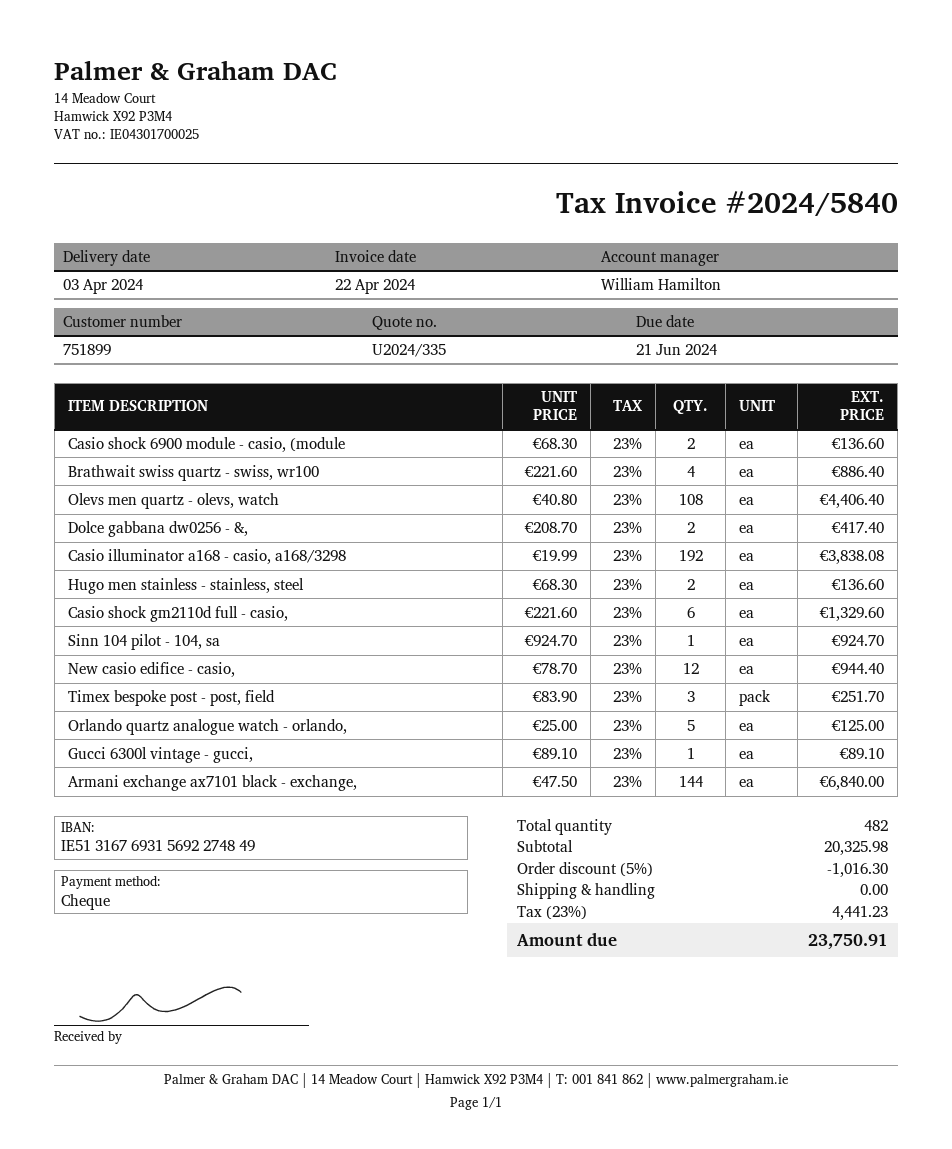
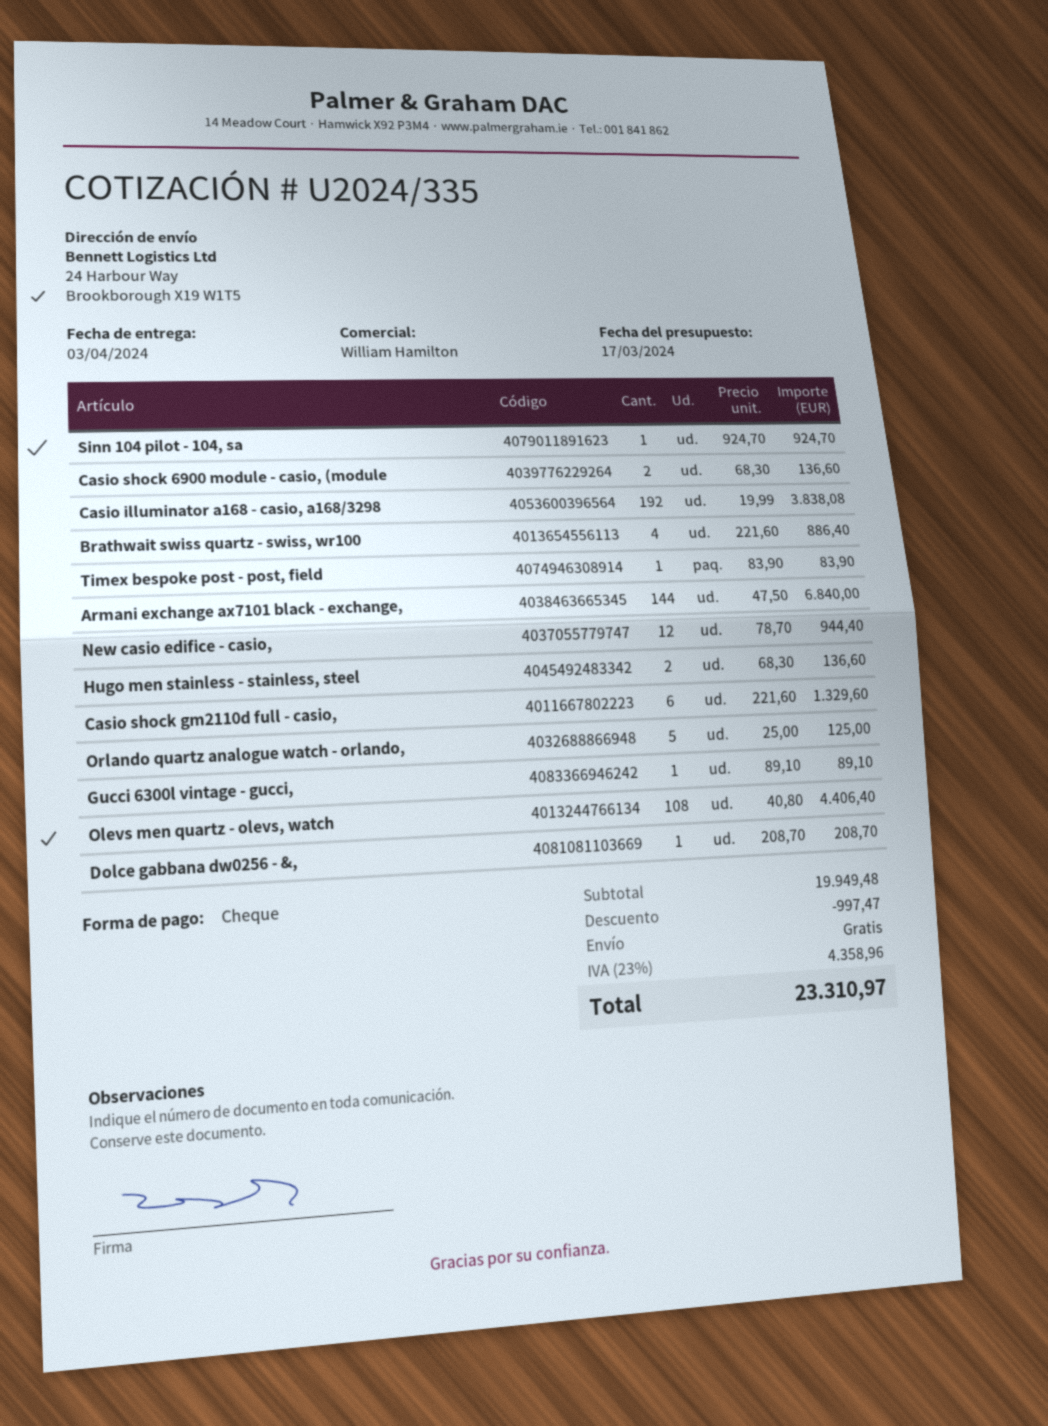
Dolce gabbana dw0256 - &,: 2 x 208.70 = 417.40 -> 1 x 208.70 = 208.70
Timex bespoke post - post, field: 3 x 83.90 = 251.70 -> 1 x 83.90 = 83.90
subtotal: 20325.98 -> 19949.48
discount: 1016.30 -> 997.47
tax: 23% = 4441.23 -> 23% = 4358.96
total: 23750.91 -> 23310.97

